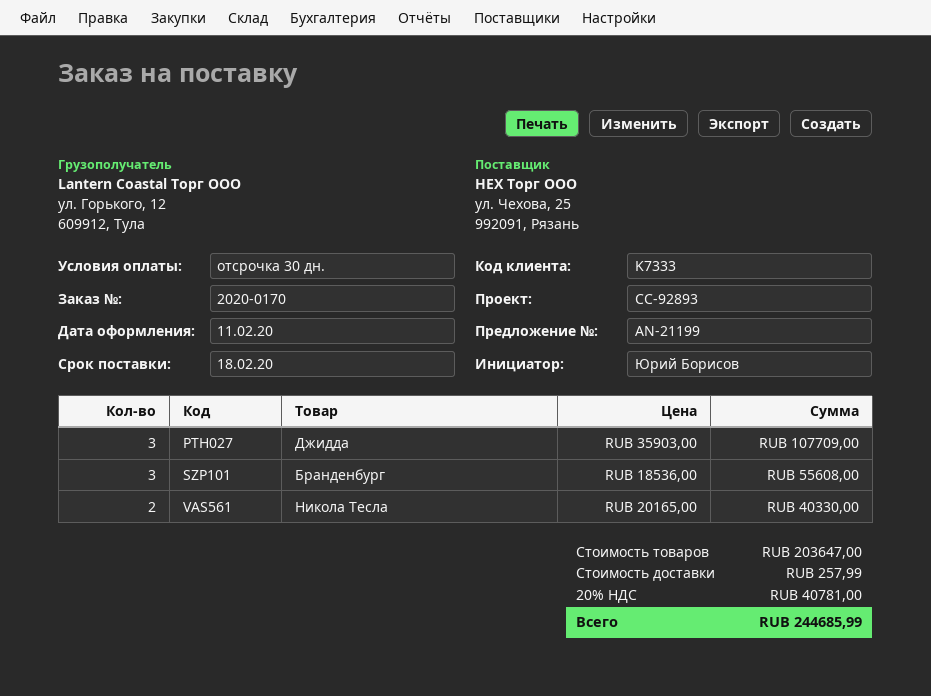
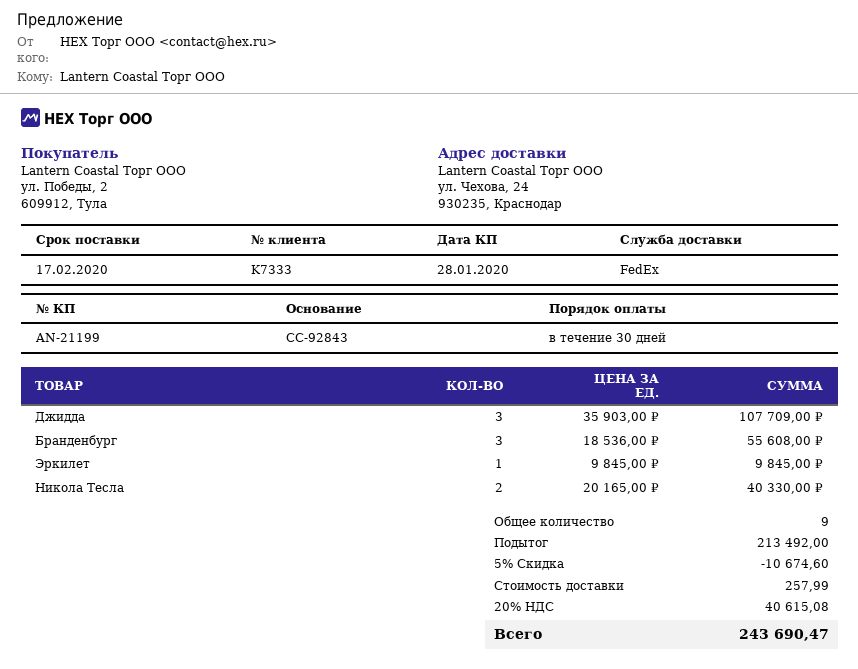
delivery date: 2020-02-18 -> 2020-02-17
reference: CC-92893 -> CC-92843
ship to: ул. Горького, 12, 609912, Тула -> ул. Чехова, 24, 930235, Краснодар
Эркилет: none -> 1 x 9845.00 = 9845.00
subtotal: 203647.00 -> 213492.00
discount: none -> 5% = 10674.60
tax: 20% = 40781.00 -> 20% = 40615.08
total: 244685.99 -> 243690.47

